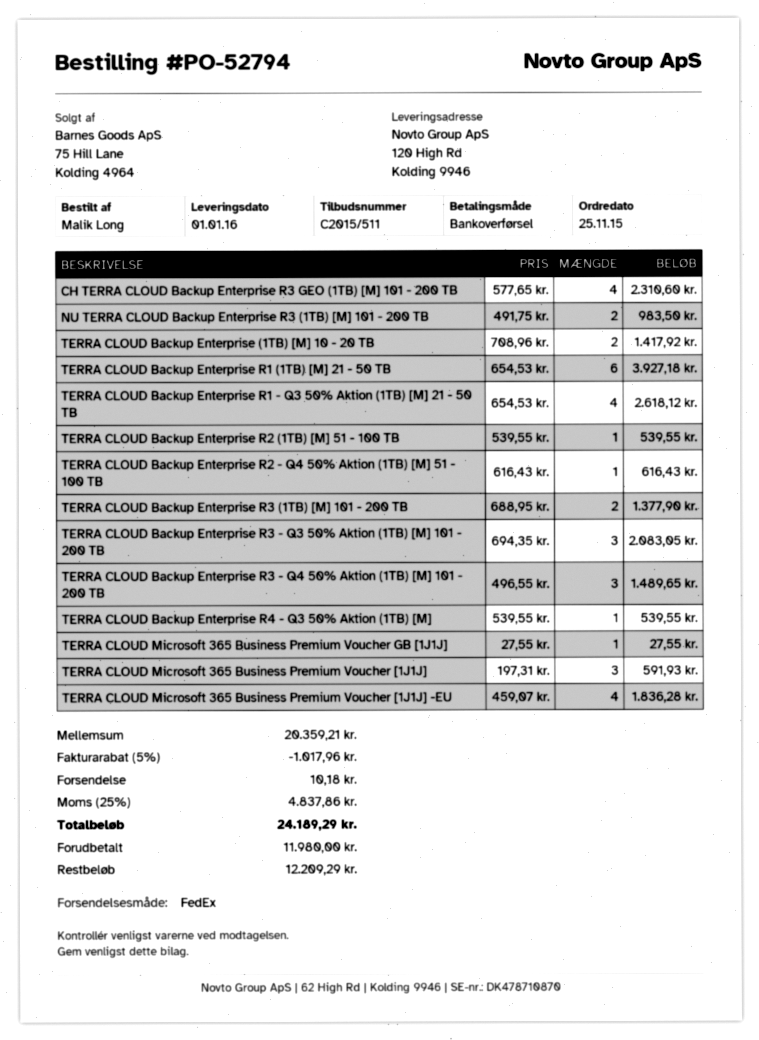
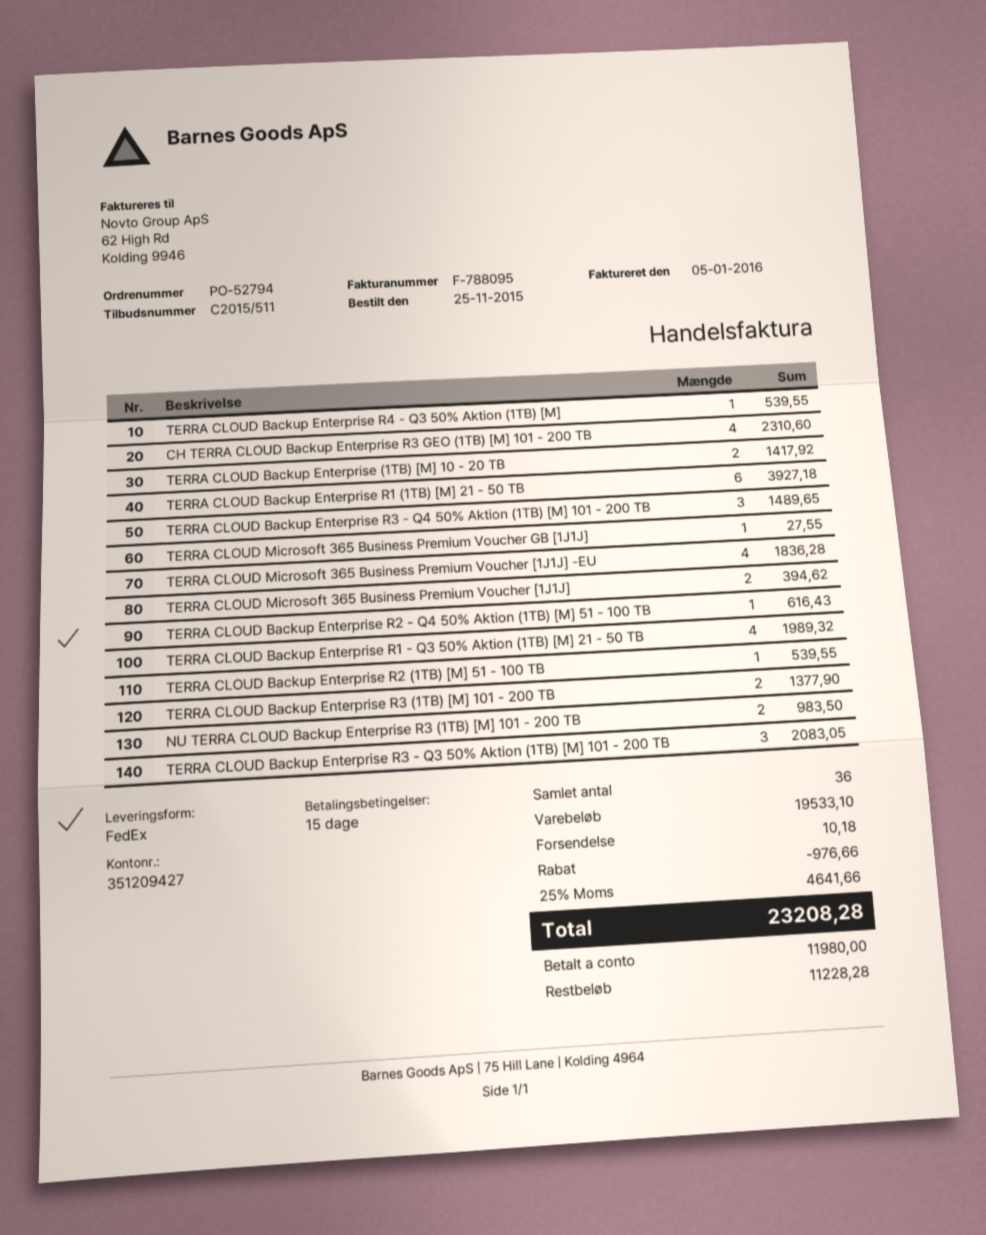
TERRA CLOUD Backup Enterprise R1 - Q3 50% Aktion (1TB) [M] 21 - 50 TB: 4 for 2618.12 -> 4 for 1989.32
TERRA CLOUD Microsoft 365 Business Premium Voucher [1J1J]: 3 for 591.93 -> 2 for 394.62
subtotal: 20359.21 -> 19533.10
discount: 1017.96 -> 976.66
tax: 25% = 4837.86 -> 25% = 4641.66
total: 24189.29 -> 23208.28
balance: 12209.29 -> 11228.28

